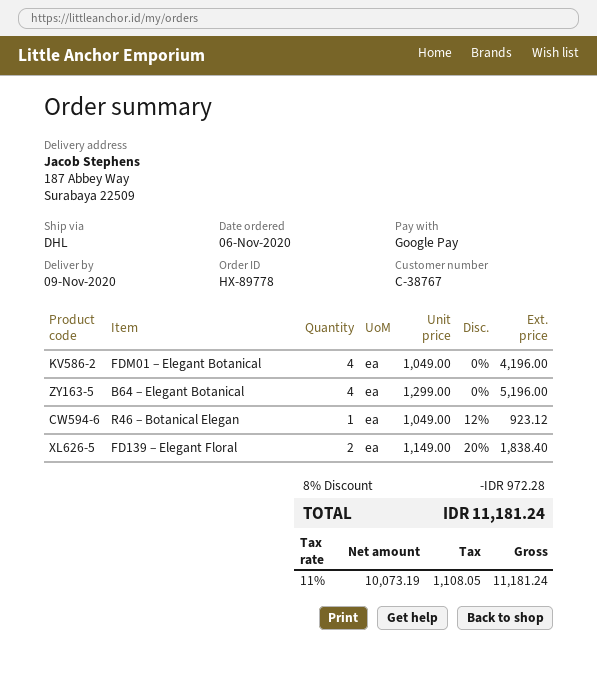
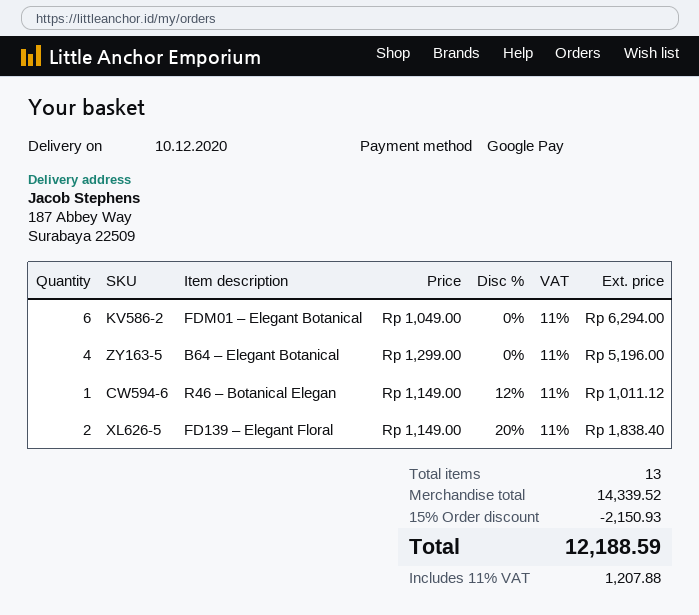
delivery date: 2020-11-09 -> 2020-12-10
FDM01 – Elegant Botanical: 4 x 1049.00 = 4196.00 -> 6 x 1049.00 = 6294.00
R46 – Botanical Elegan: 1 x 1049.00 - 12% = 923.12 -> 1 x 1149.00 - 12% = 1011.12
discount: 8% = 972.28 -> 15% = 2150.93
tax: 11% = 1108.05 -> 11% = 1207.88
total: 11181.24 -> 12188.59

